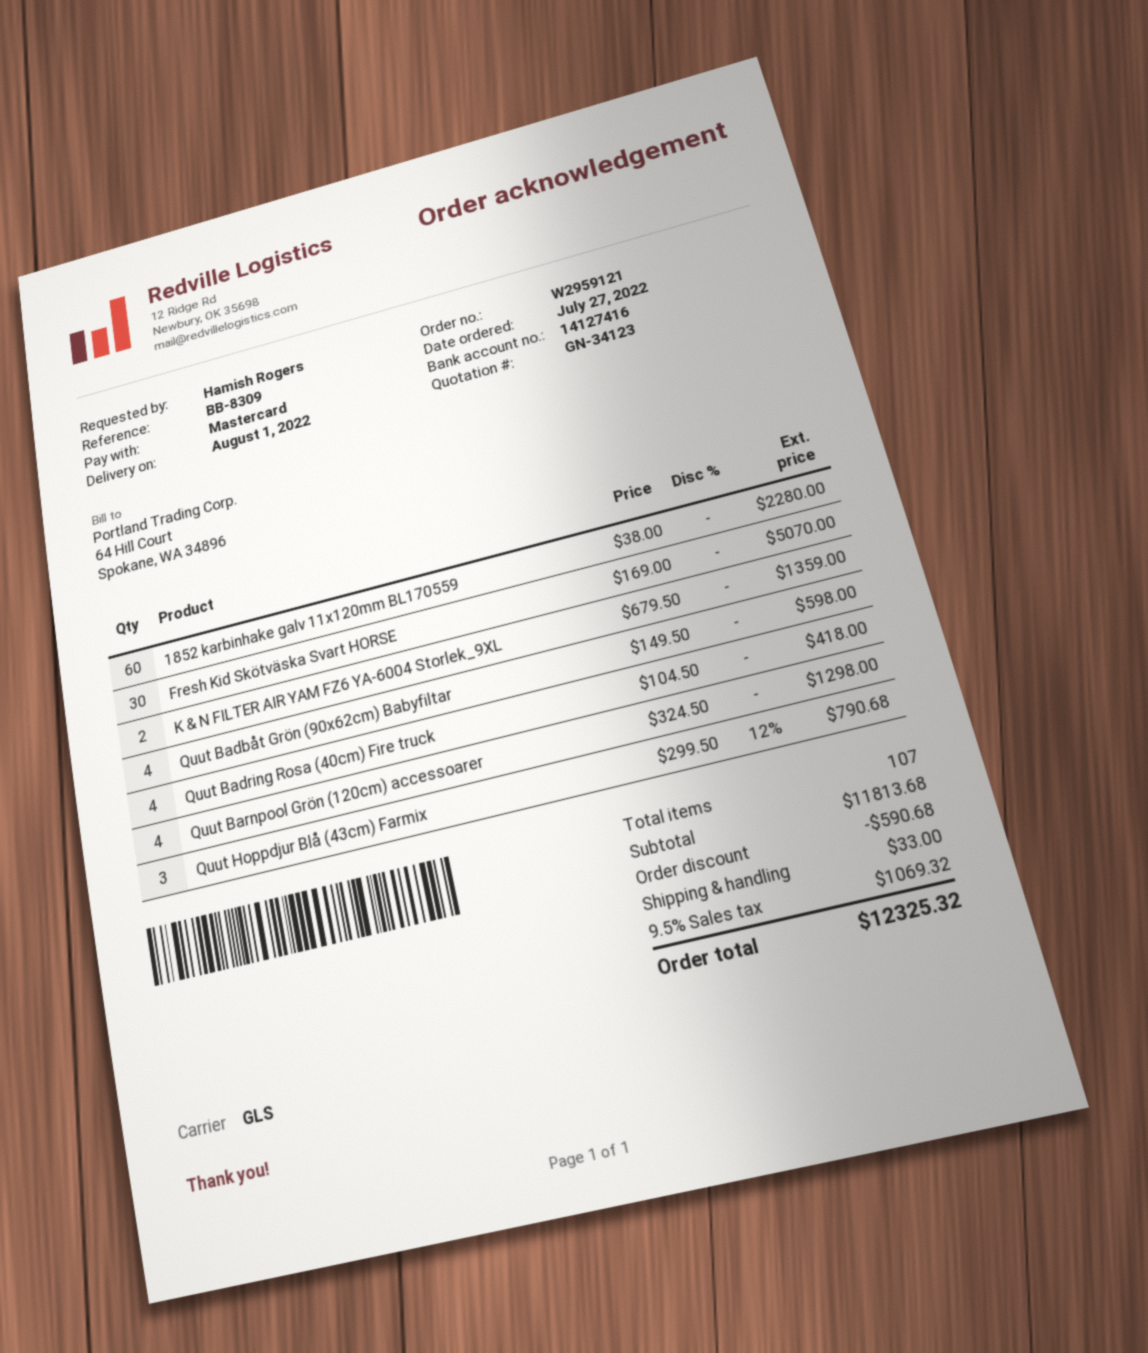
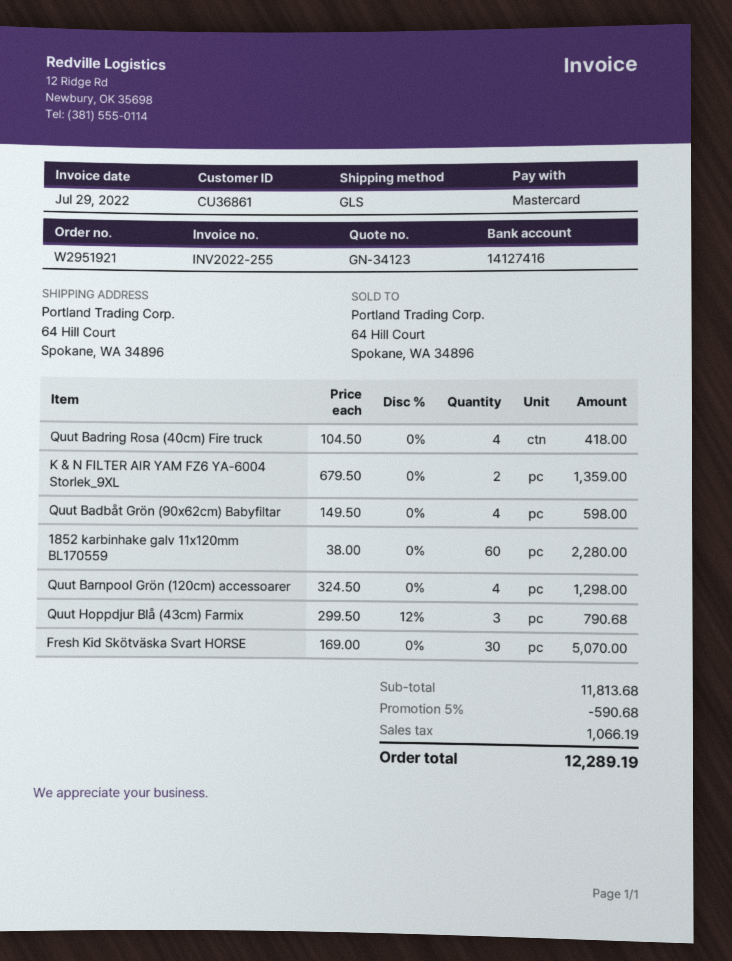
order number: W2959121 -> W2951921
shipping: 33.00 -> none
tax: 1069.32 -> 1066.19
total: 12325.32 -> 12289.19

